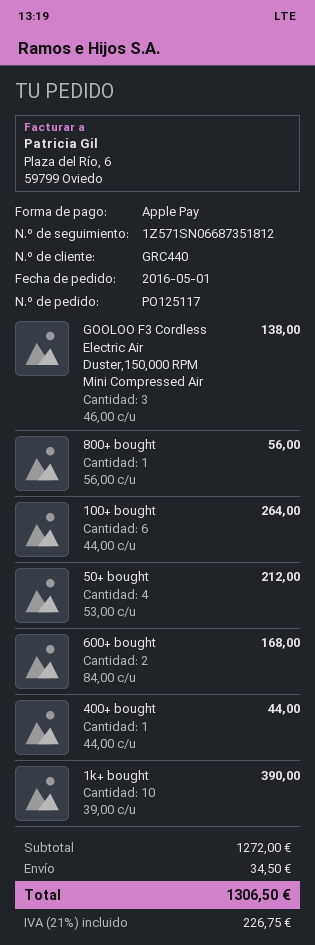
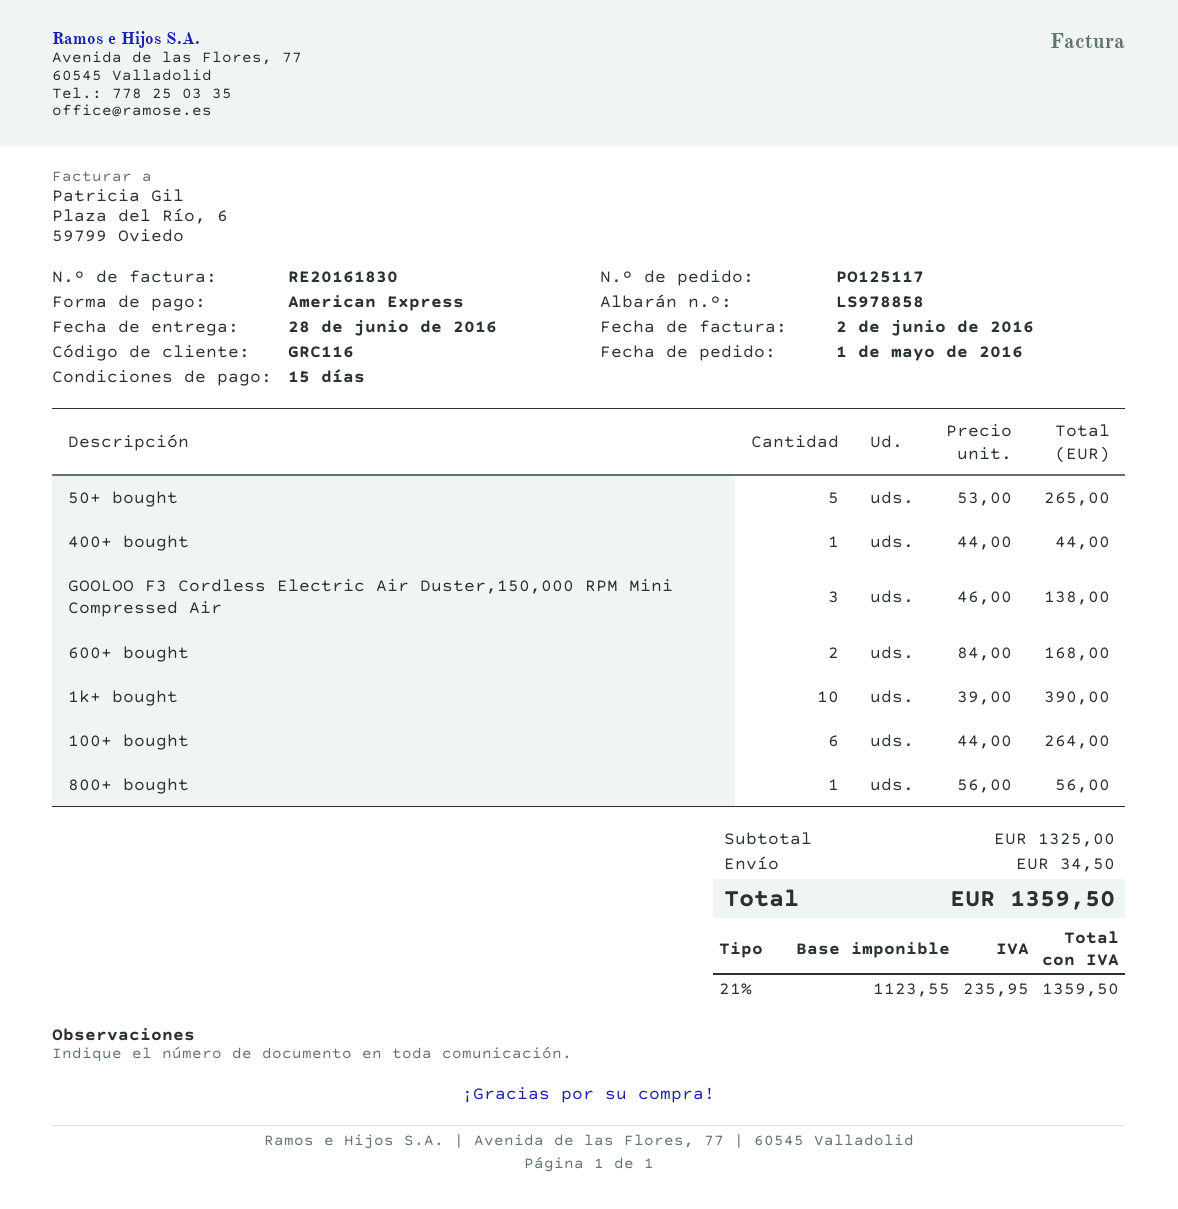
customer number: GRC440 -> GRC116
payment method: Apple Pay -> American Express
50+ bought: 4 x 53.00 = 212.00 -> 5 x 53.00 = 265.00
subtotal: 1272.00 -> 1325.00
tax: 21% = 226.75 -> 21% = 235.95
total: 1306.50 -> 1359.50

